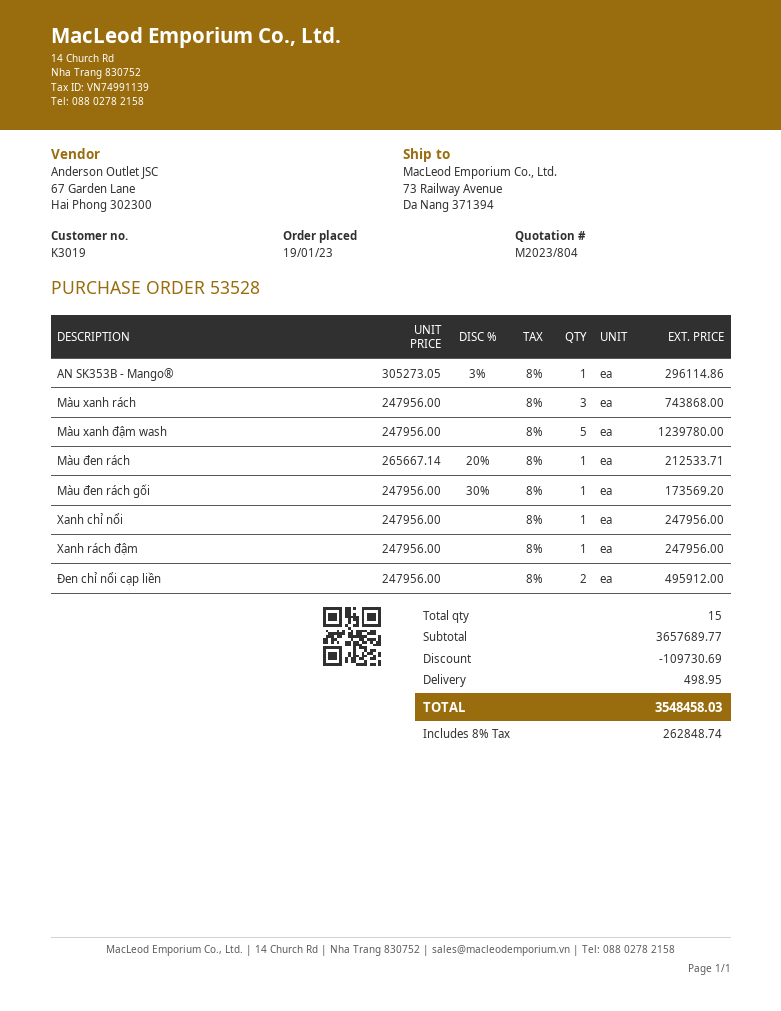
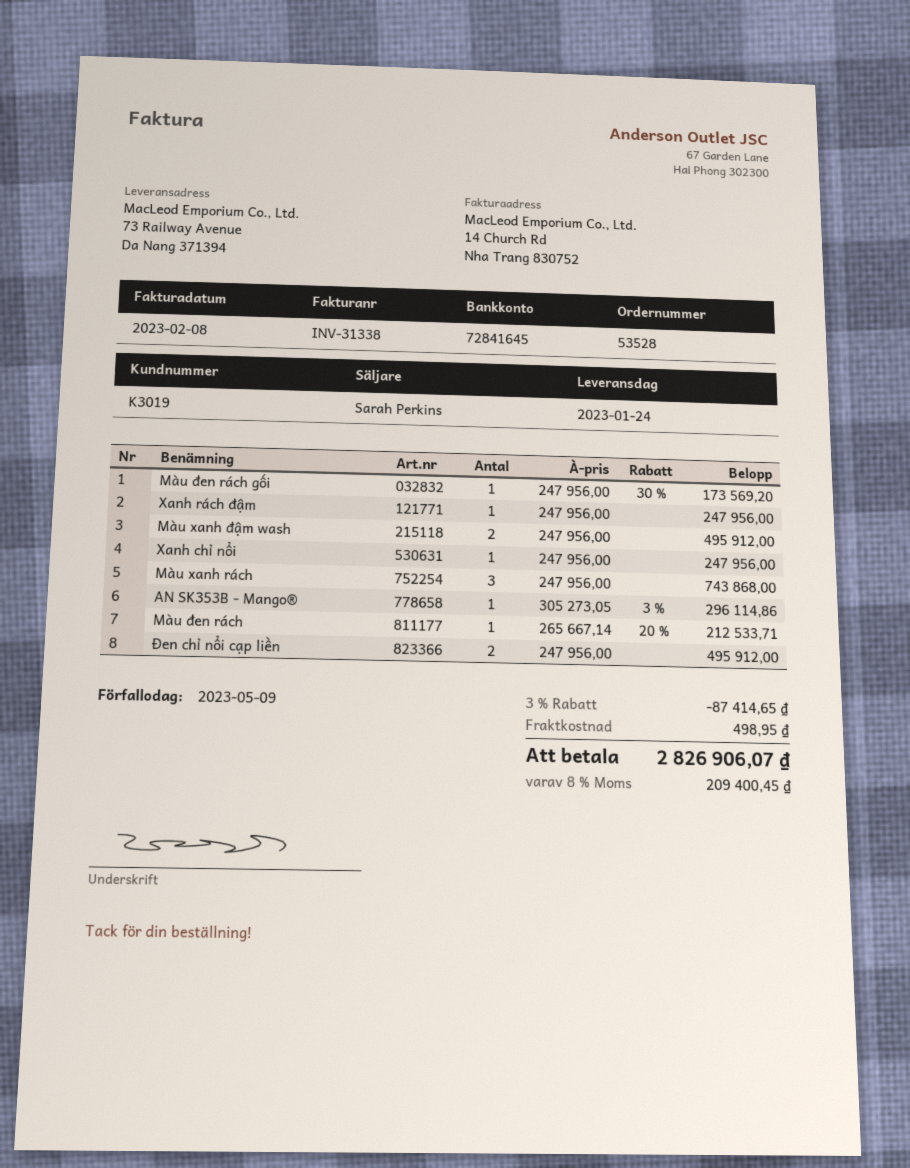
Màu xanh đậm wash: 5 x 247956.00 = 1239780.00 -> 2 x 247956.00 = 495912.00
discount: 109730.69 -> 87414.65
tax: 8% = 262848.74 -> 8% = 209400.45
total: 3548458.03 -> 2826906.07

